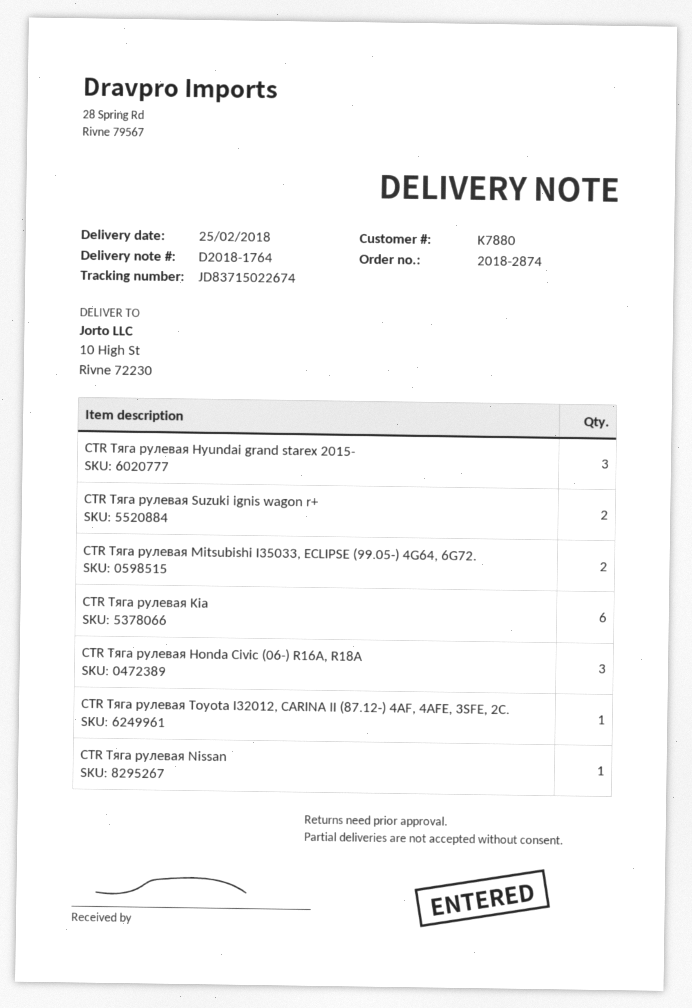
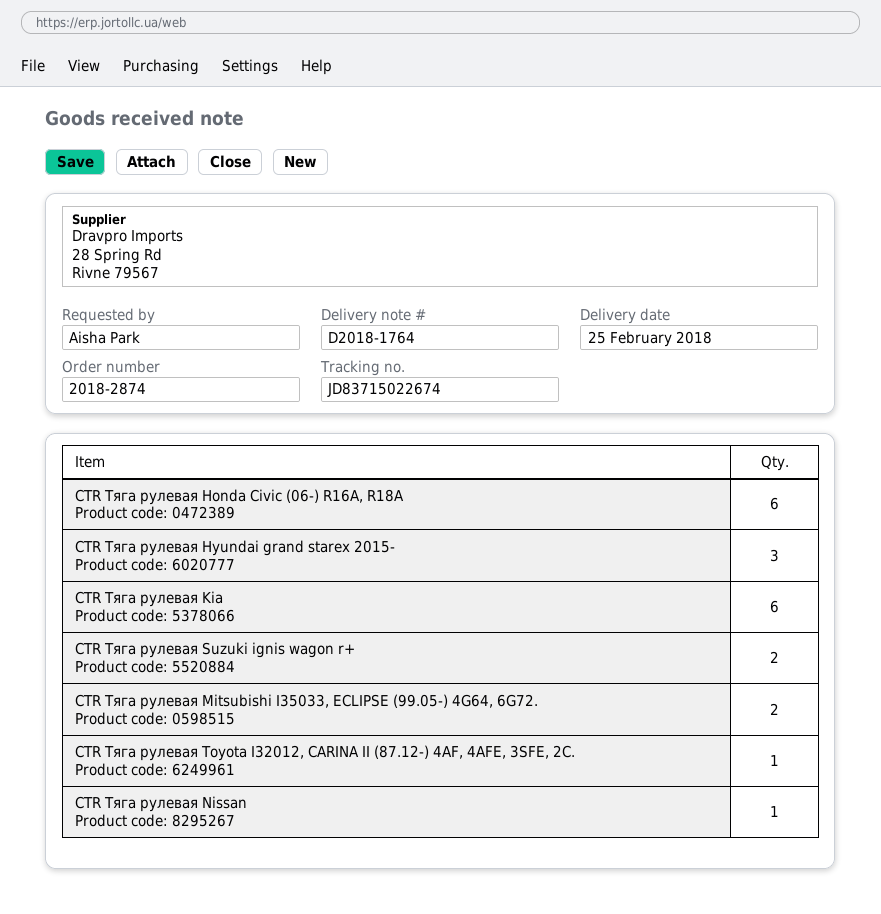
CTR Тяга рулевая Honda Civic (06-) R16A, R18A: 3 -> 6

